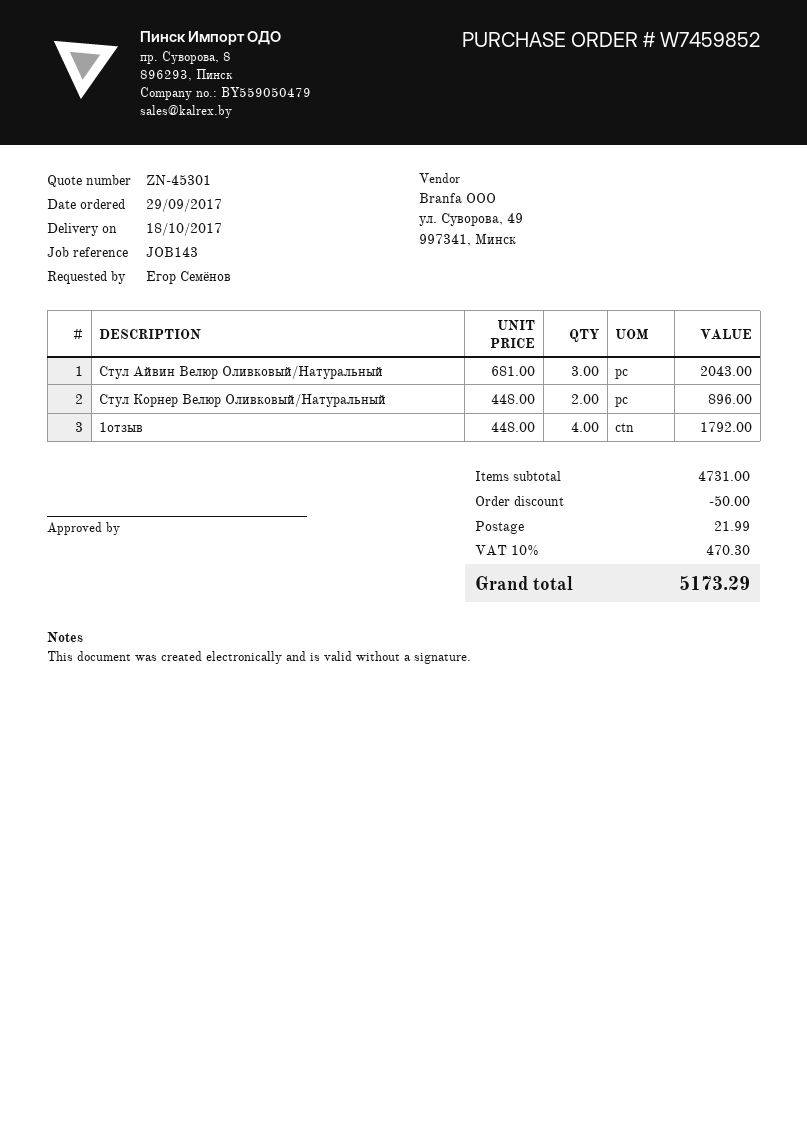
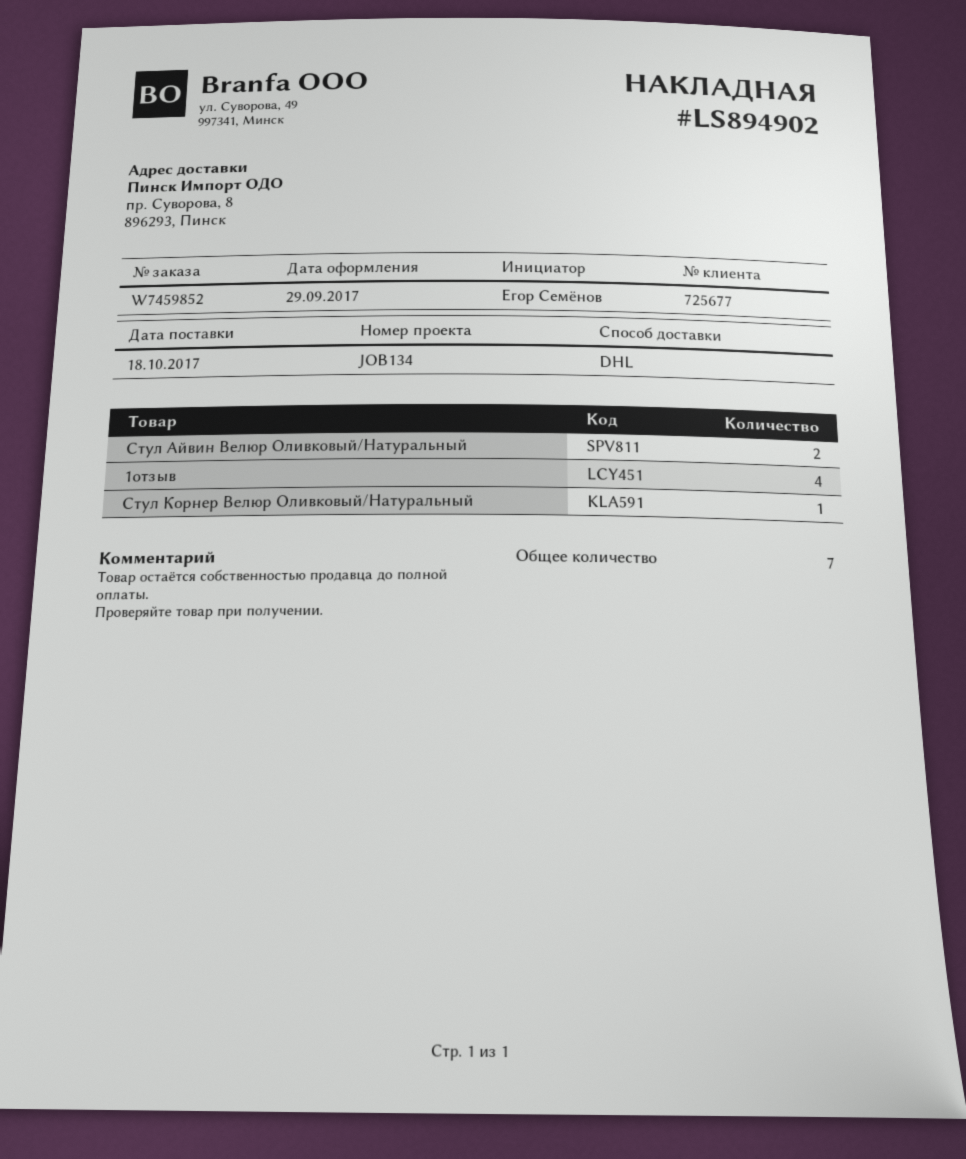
reference: JOB143 -> JOB134
Стул Айвин Велюр Оливковый/Натуральный: 3 -> 2
Стул Корнер Велюр Оливковый/Натуральный: 2 -> 1

